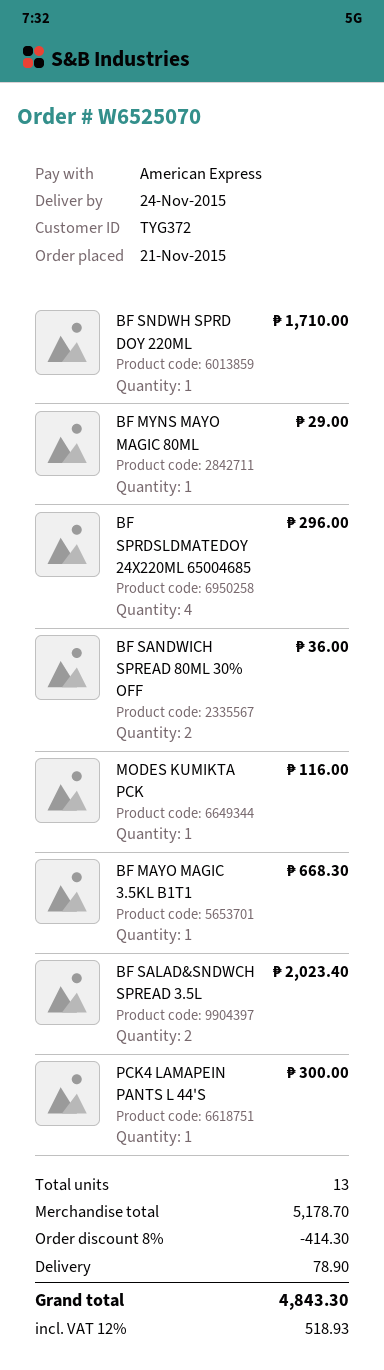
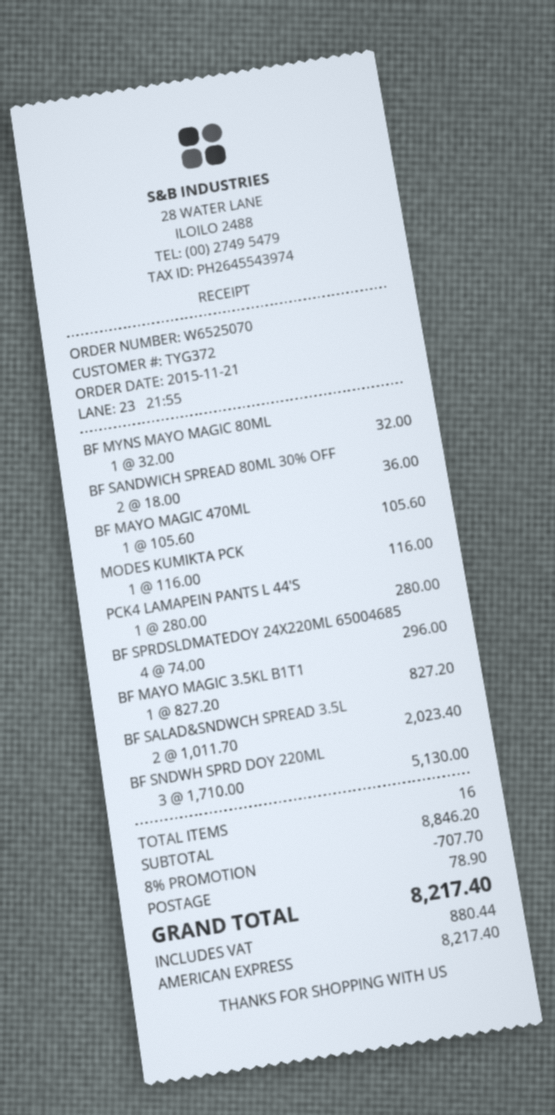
BF SNDWH SPRD DOY 220ML: 1 for 1710.00 -> 3 for 5130.00
BF MYNS MAYO MAGIC 80ML: 1 for 29.00 -> 1 for 32.00
BF MAYO MAGIC 3.5KL B1T1: 1 for 668.30 -> 1 for 827.20
PCK4 LAMAPEIN PANTS L 44'S: 1 for 300.00 -> 1 for 280.00
BF MAYO MAGIC 470ML: none -> 1 for 105.60
total quantity: 13 -> 16
subtotal: 5178.70 -> 8846.20
discount: 8% = 414.30 -> 8% = 707.70
tax: 518.93 -> 880.44
total: 4843.30 -> 8217.40

